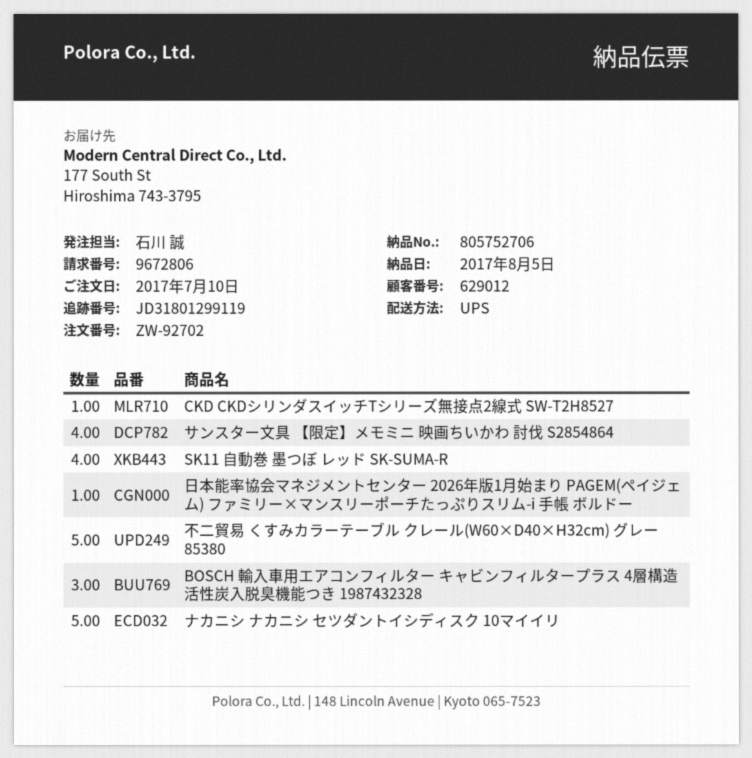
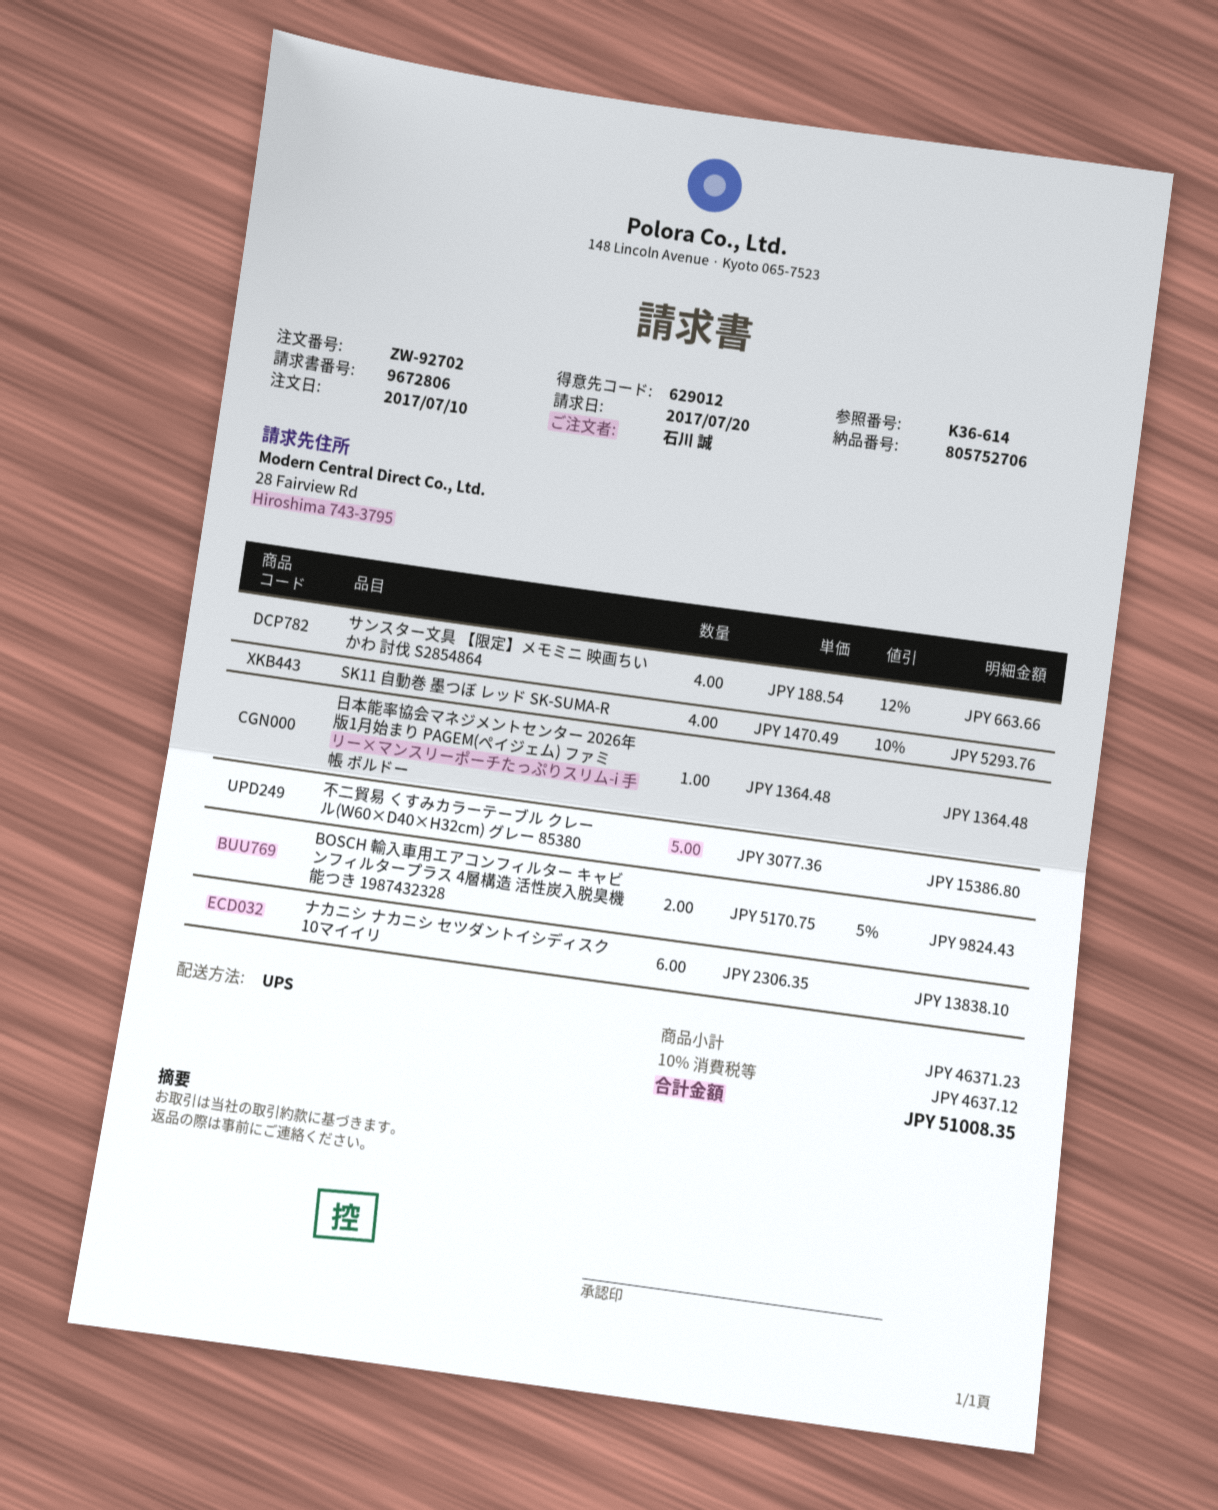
CKD CKDシリンダスイッチTシリーズ無接点2線式 SW-T2H8527: 1 -> none
BOSCH 輸入車用エアコンフィルター キャビンフィルタープラス 4層構造 活性炭入脱臭機能つき 1987432328: 3 -> 2
ナカニシ ナカニシ セツダントイシディスク 10マイイリ: 5 -> 6

